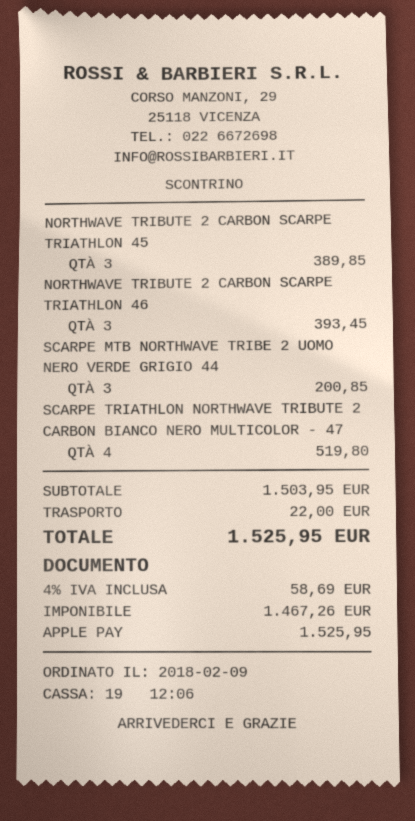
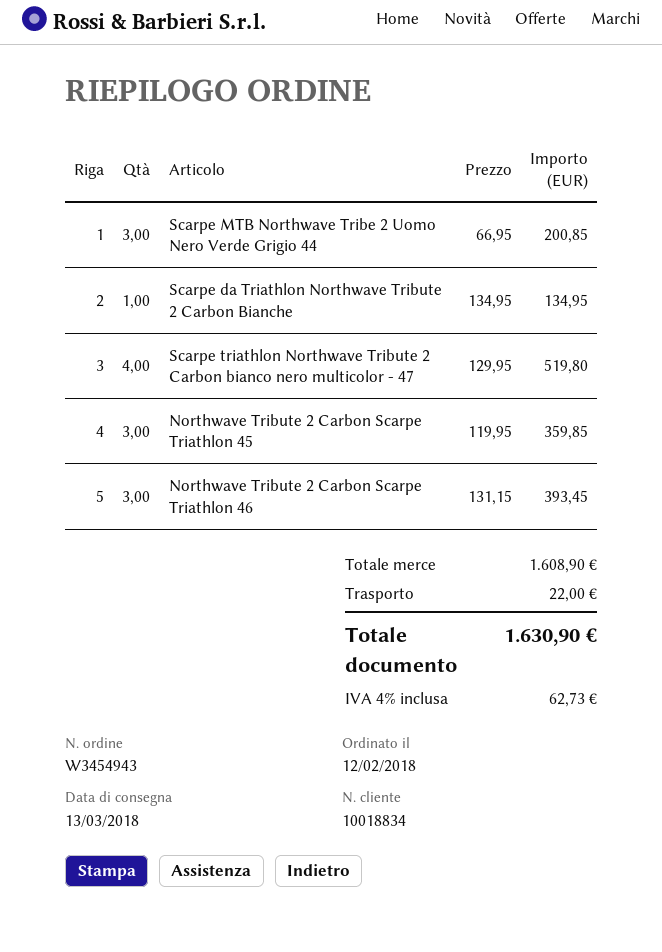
order date: 2018-02-09 -> 2018-02-12
NORTHWAVE TRIBUTE 2 CARBON SCARPE TRIATHLON 45: 3 for 389.85 -> 3 for 359.85
Scarpe da Triathlon Northwave Tribute 2 Carbon Bianche: none -> 1 for 134.95
subtotal: 1503.95 -> 1608.90
tax: 4% = 58.69 -> 4% = 62.73
total: 1525.95 -> 1630.90

